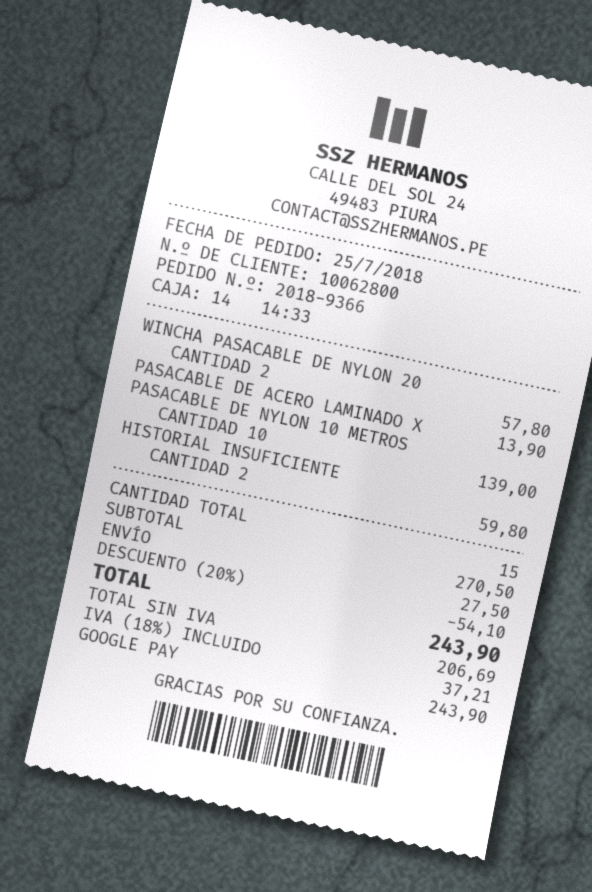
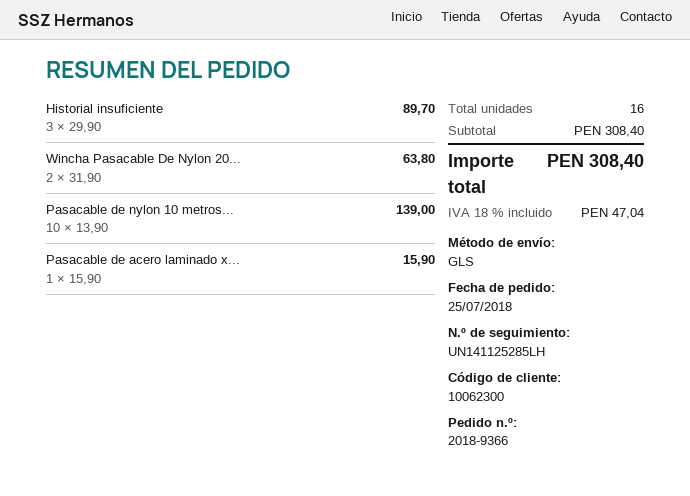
customer number: 10062800 -> 10062300
WINCHA PASACABLE DE NYLON 20: 2 for 57.80 -> 2 for 63.80
PASACABLE DE ACERO LAMINADO X: 1 for 13.90 -> 1 for 15.90
HISTORIAL INSUFICIENTE: 2 for 59.80 -> 3 for 89.70
total quantity: 15 -> 16
subtotal: 270.50 -> 308.40
discount: 20% = 54.10 -> none
shipping: 27.50 -> none
tax: 18% = 37.21 -> 18% = 47.04
total: 243.90 -> 308.40

